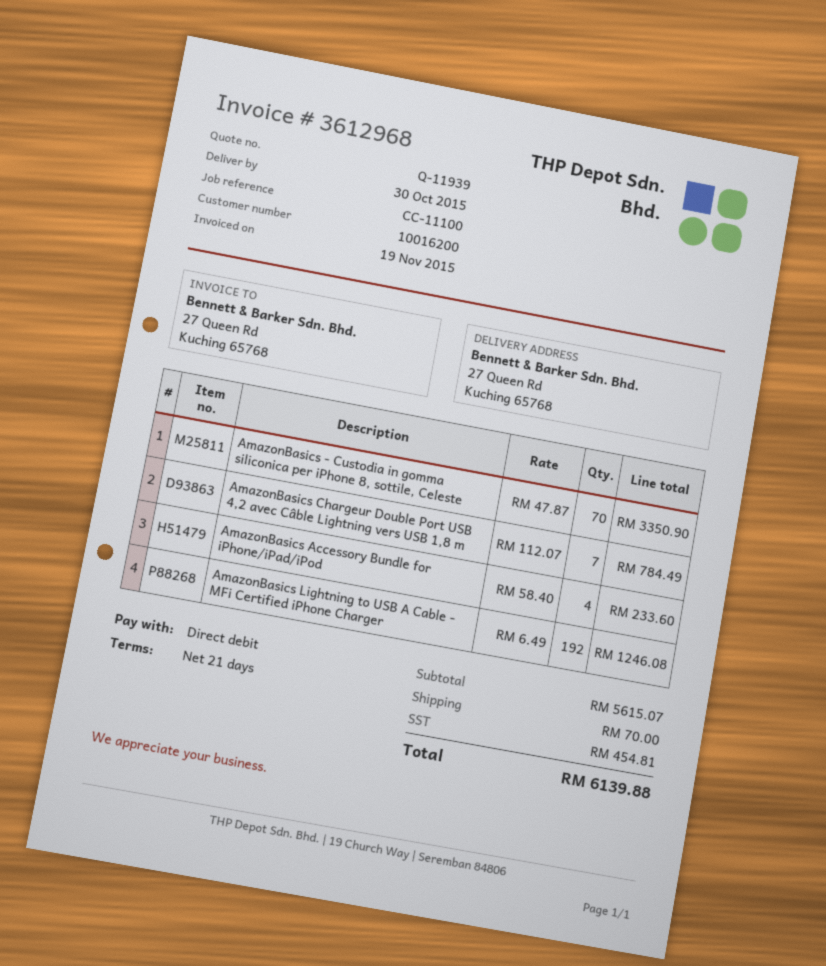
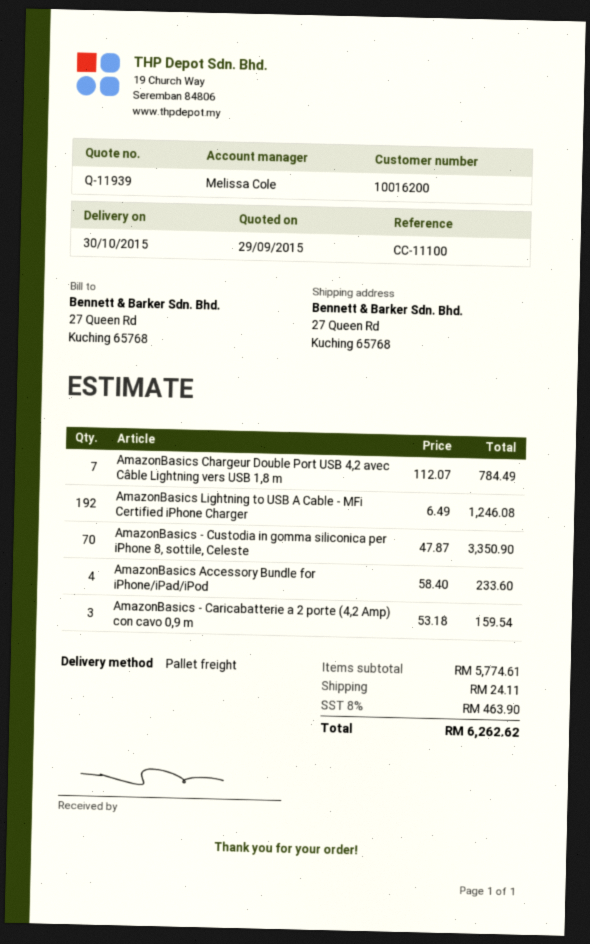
AmazonBasics - Caricabatterie a 2 porte (4,2 Amp) con cavo 0,9 m: none -> 3 x 53.18 = 159.54
subtotal: 5615.07 -> 5774.61
shipping: 70.00 -> 24.11
tax: 454.81 -> 463.90
total: 6139.88 -> 6262.62

